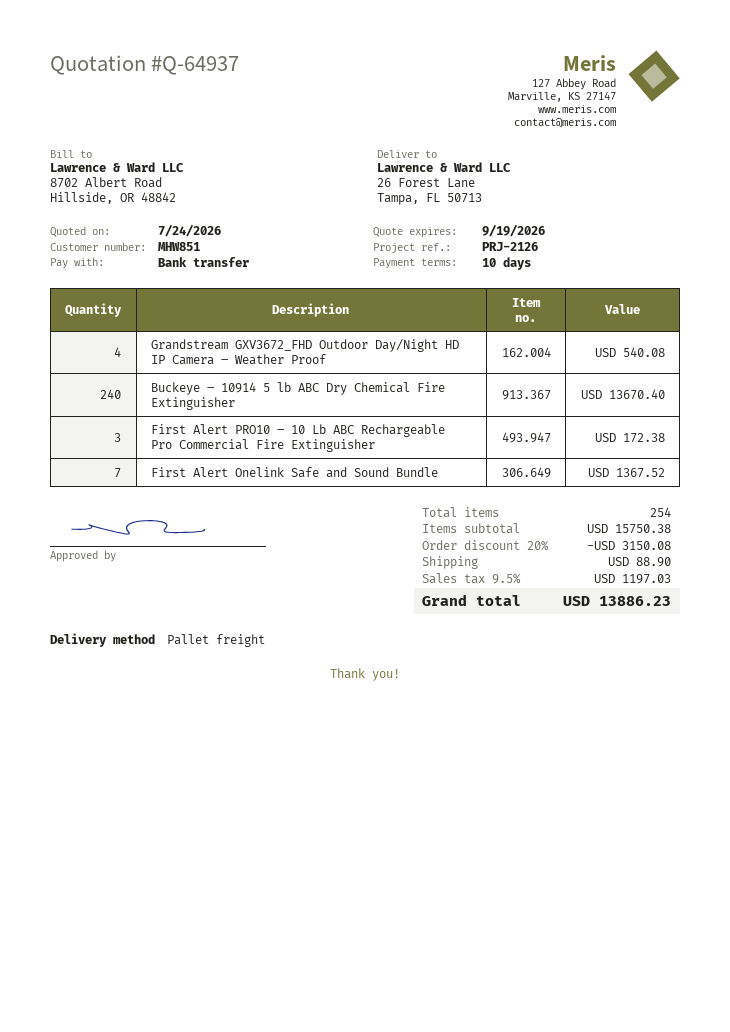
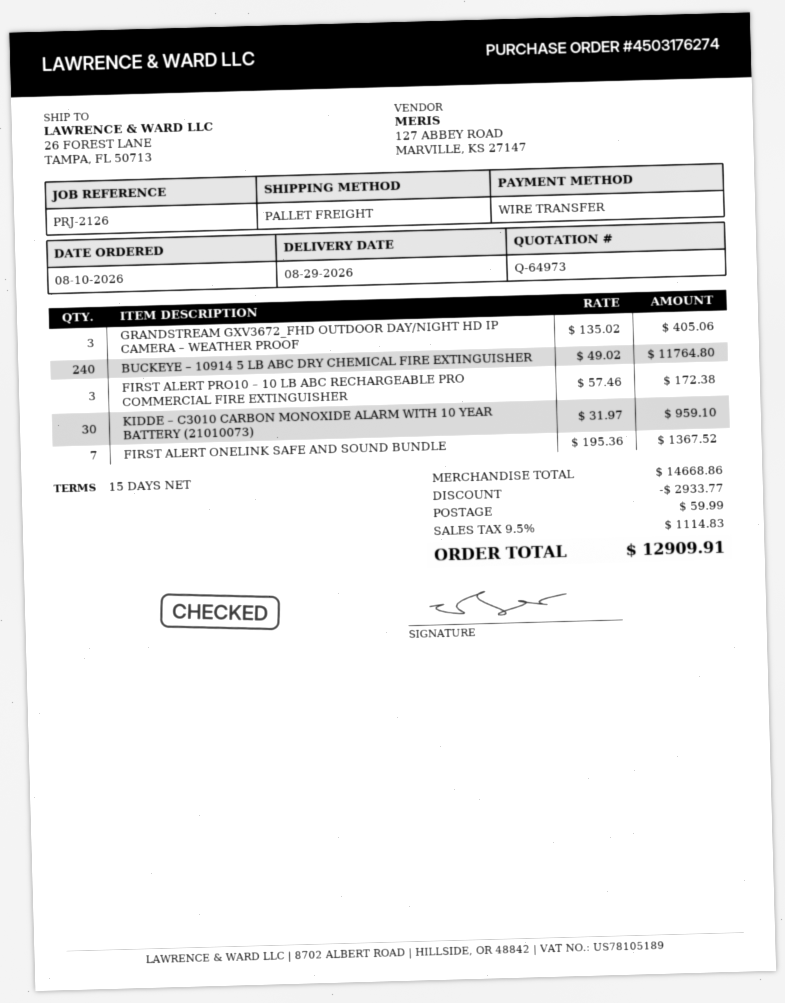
quote number: Q-64937 -> Q-64973
payment terms: 10 days -> 15 days
Grandstream GXV3672_FHD Outdoor Day/Night HD IP Camera – Weather Proof: 4 for 540.08 -> 3 for 405.06
Buckeye – 10914 5 lb ABC Dry Chemical Fire Extinguisher: 240 for 13670.40 -> 240 for 11764.80
KIDDE – C3010 CARBON MONOXIDE ALARM WITH 10 YEAR BATTERY (21010073): none -> 30 for 959.10
subtotal: 15750.38 -> 14668.86
discount: 3150.08 -> 2933.77
shipping: 88.90 -> 59.99
tax: 9.5% = 1197.03 -> 9.5% = 1114.83
total: 13886.23 -> 12909.91

